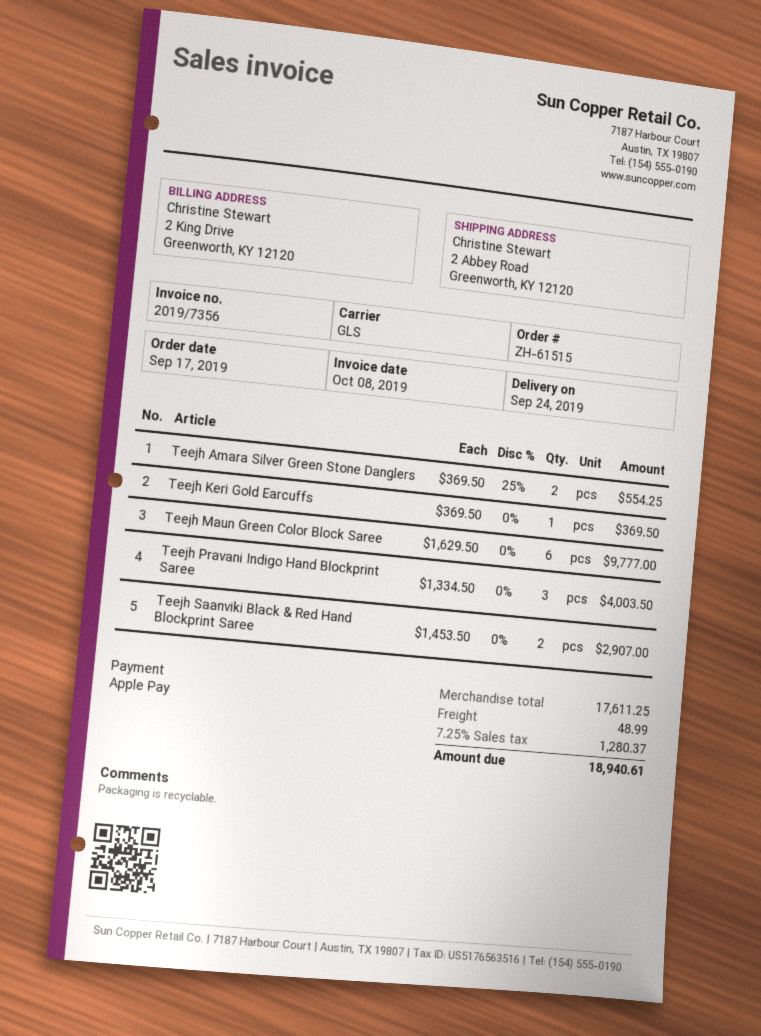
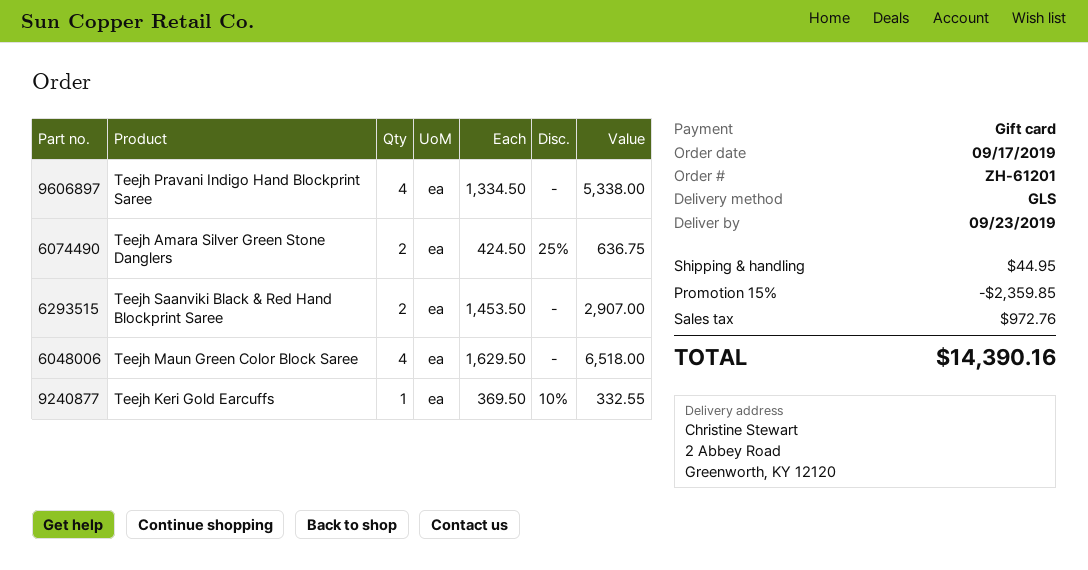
order number: ZH-61515 -> ZH-61201
delivery date: 2019-09-24 -> 2019-09-23
payment method: Apple Pay -> gift card
Teejh Amara Silver Green Stone Danglers: 2 x 369.50 - 25% = 554.25 -> 2 x 424.50 - 25% = 636.75
Teejh Keri Gold Earcuffs: 1 x 369.50 = 369.50 -> 1 x 369.50 - 10% = 332.55
Teejh Maun Green Color Block Saree: 6 x 1629.50 = 9777.00 -> 4 x 1629.50 = 6518.00
Teejh Pravani Indigo Hand Blockprint Saree: 3 x 1334.50 = 4003.50 -> 4 x 1334.50 = 5338.00
discount: none -> 15% = 2359.85
shipping: 48.99 -> 44.95
tax: 1280.37 -> 972.76
total: 18940.61 -> 14390.16

